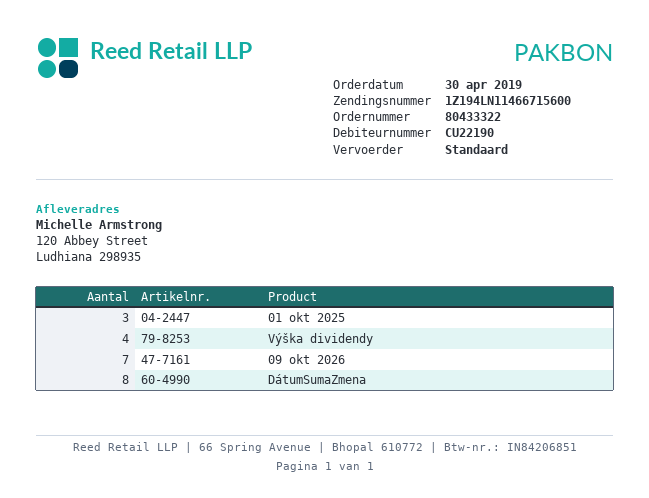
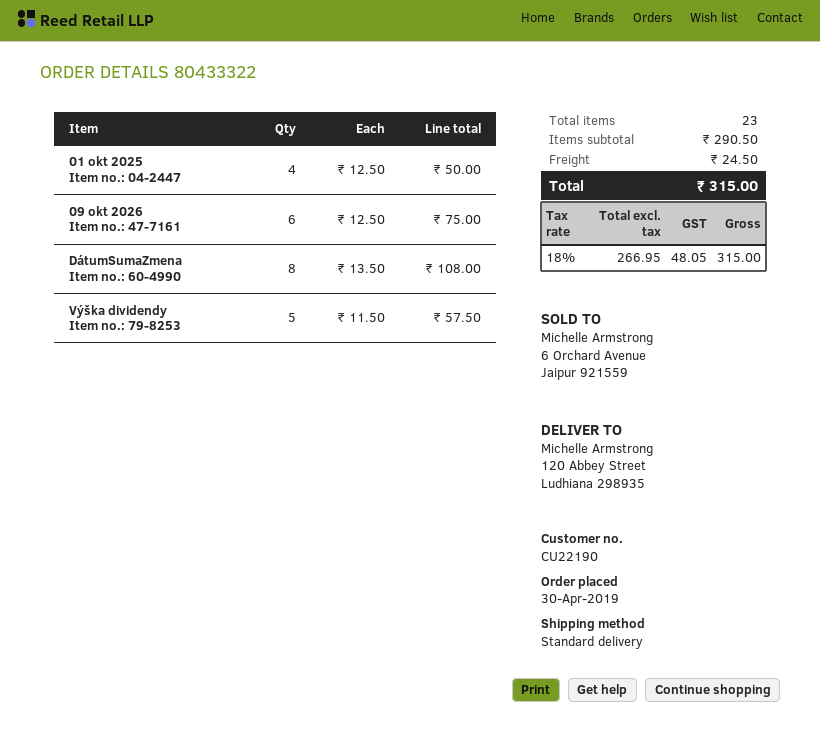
01 okt 2025: 3 -> 4
Výška dividendy: 4 -> 5
09 okt 2026: 7 -> 6

